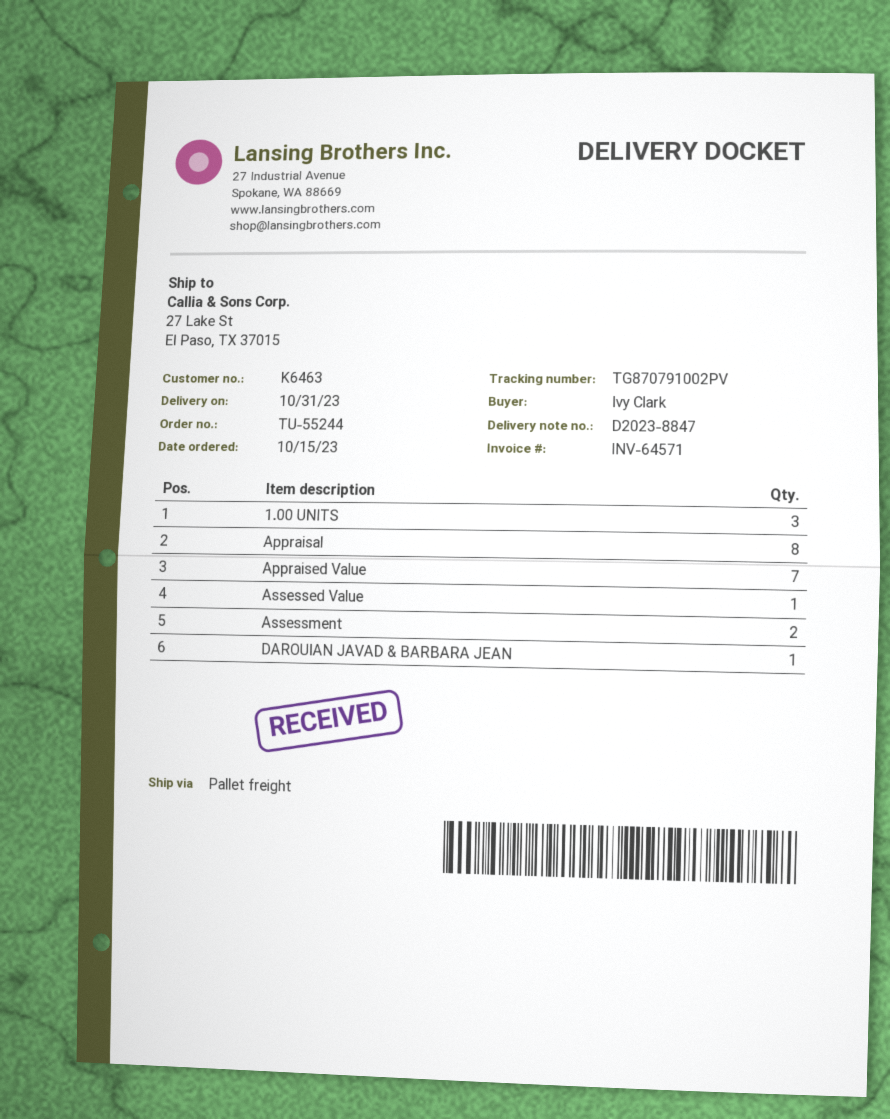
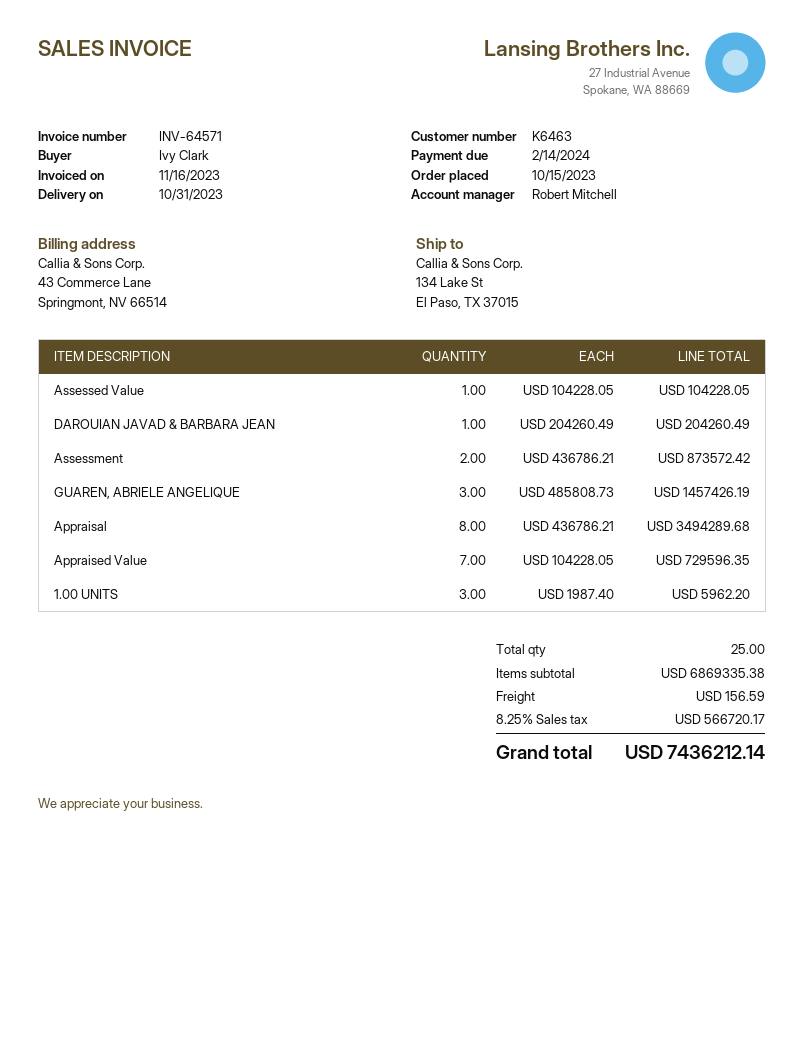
ship to: 27 Lake St, El Paso, TX 37015 -> 134 Lake St, El Paso, TX 37015
GUAREN, ABRIELE ANGELIQUE: none -> 3

